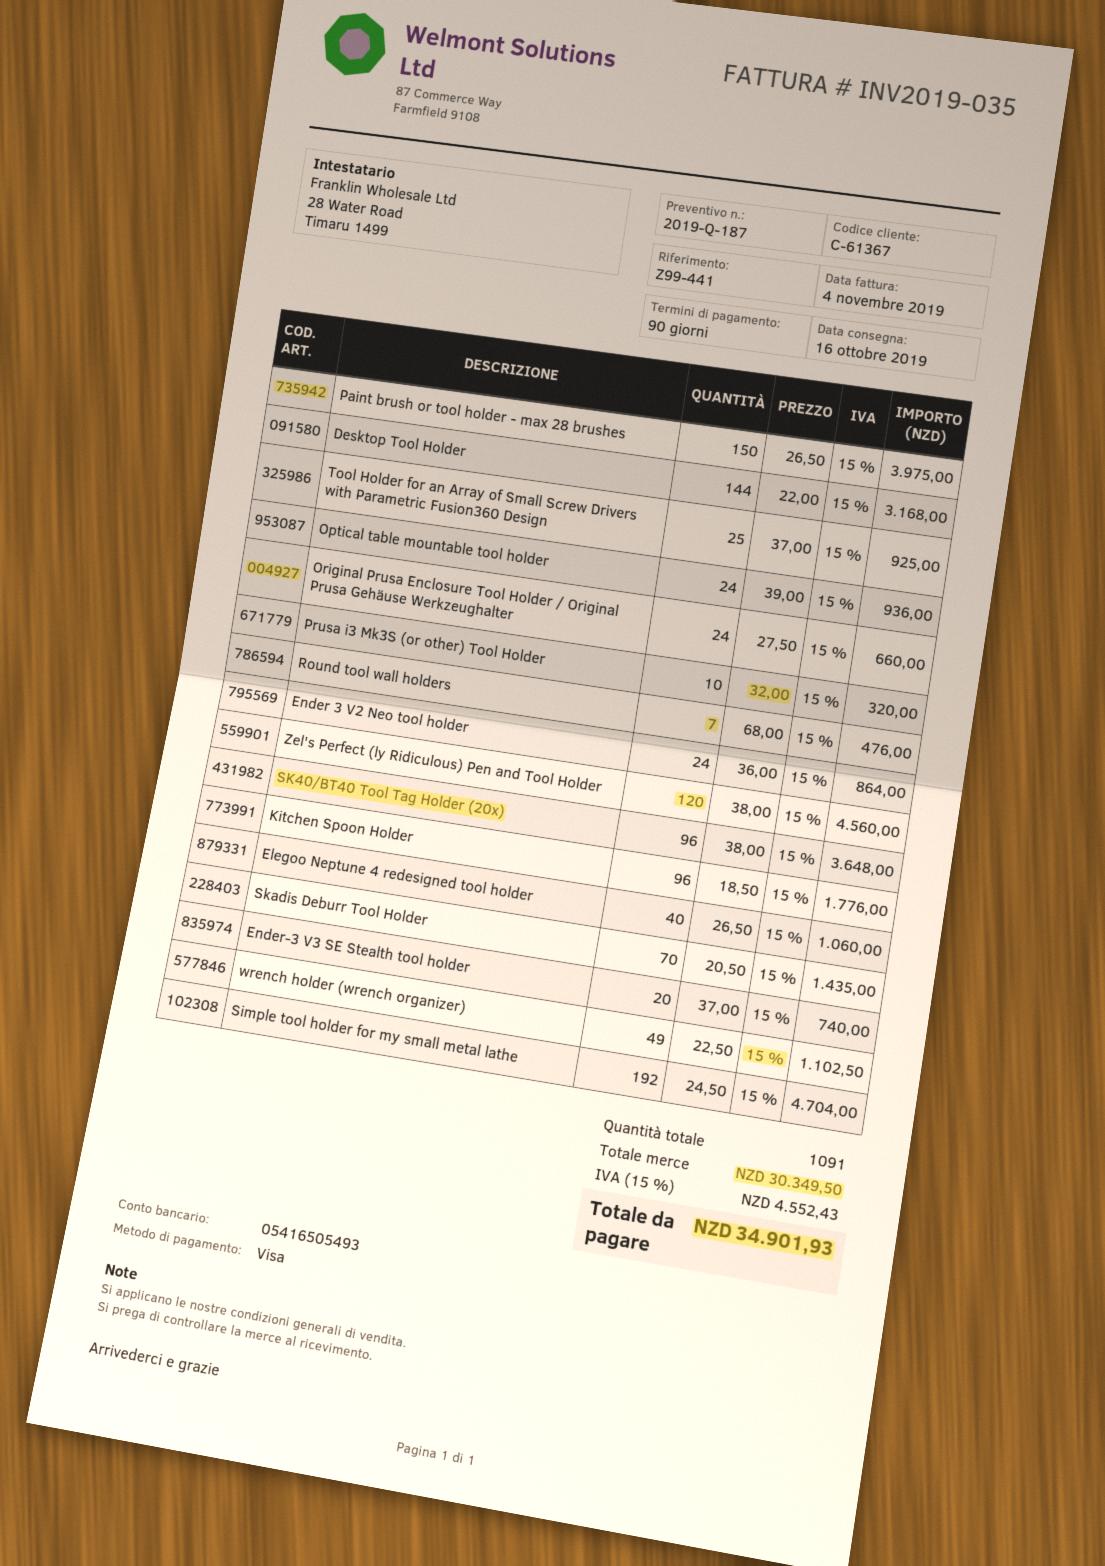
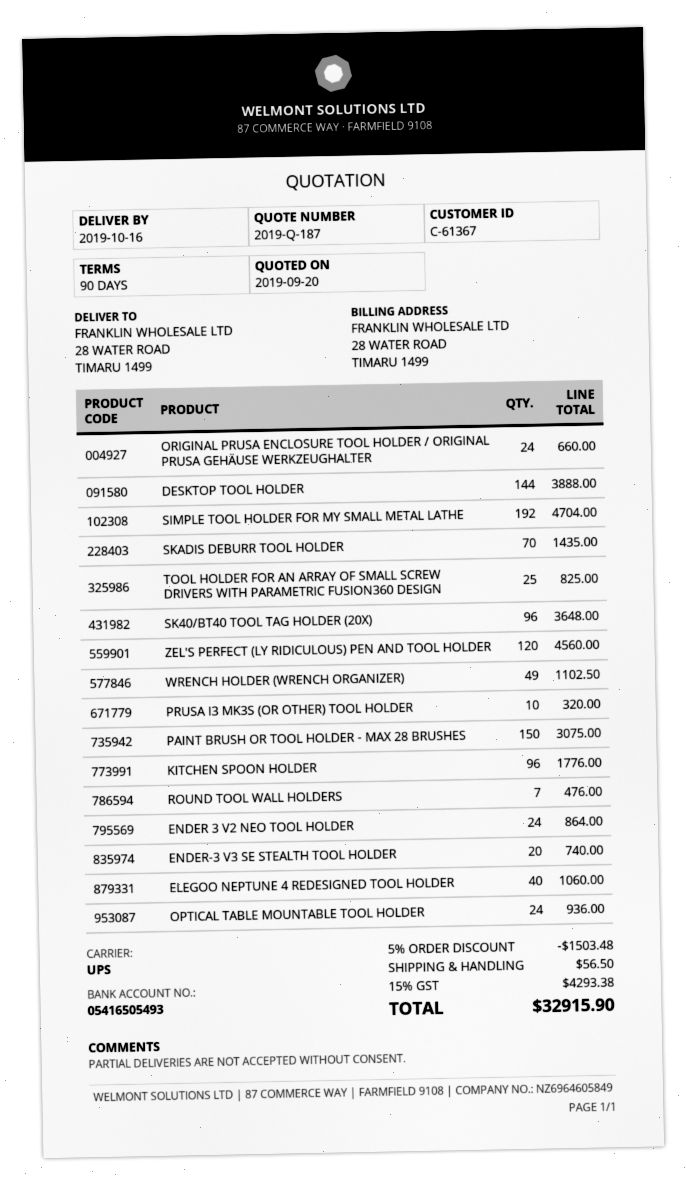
Paint brush or tool holder - max 28 brushes: 150 for 3975.00 -> 150 for 3075.00
Desktop Tool Holder: 144 for 3168.00 -> 144 for 3888.00
Tool Holder for an Array of Small Screw Drivers with Parametric Fusion360 Design: 25 for 925.00 -> 25 for 825.00
discount: none -> 5% = 1503.48
shipping: none -> 56.50
tax: 15% = 4552.43 -> 15% = 4293.38
total: 34901.93 -> 32915.90

